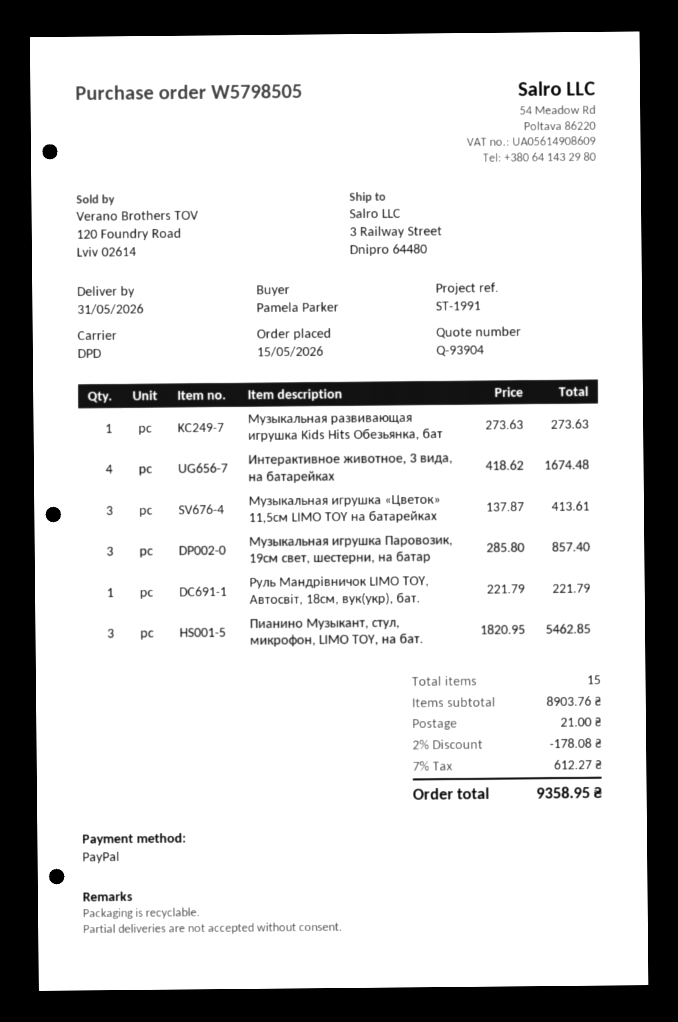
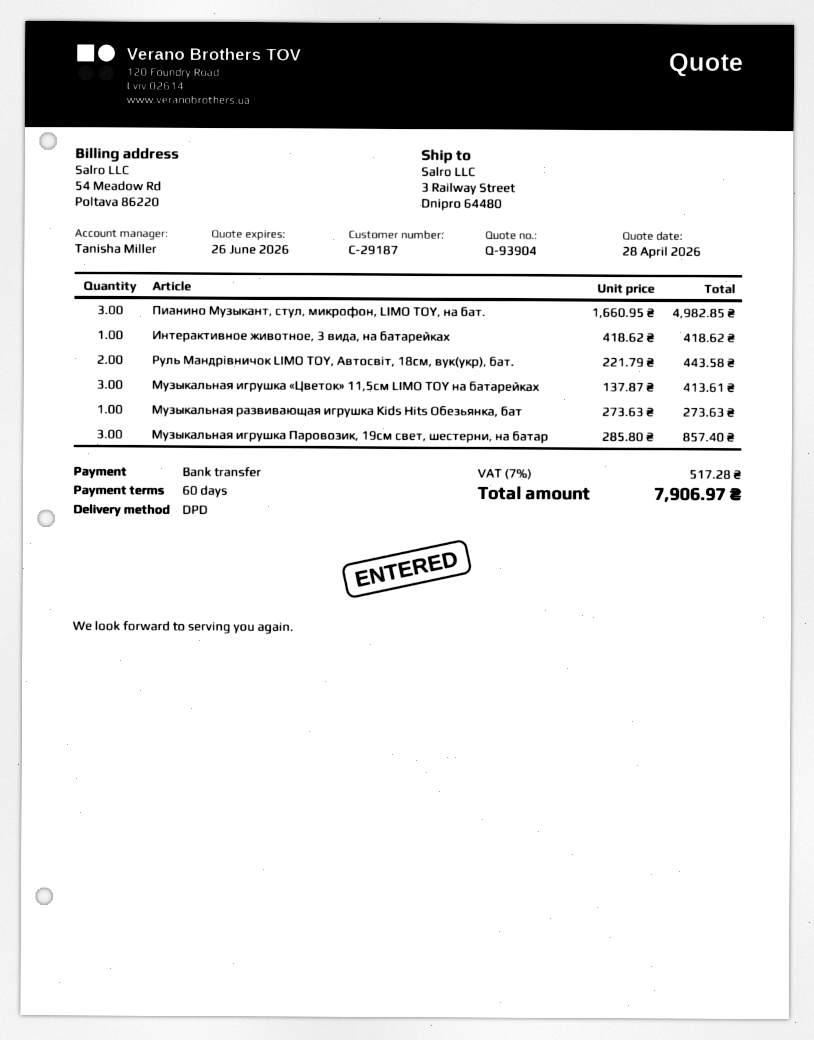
payment method: PayPal -> bank transfer
Интерактивное животное, 3 вида, на батарейках: 4 x 418.62 = 1674.48 -> 1 x 418.62 = 418.62
Руль Мандрівничок LIMO TOY, Автосвіт, 18см, вук(укр), бат.: 1 x 221.79 = 221.79 -> 2 x 221.79 = 443.58
Пианино Музыкант, стул, микрофон, LIMO TOY, на бат.: 3 x 1820.95 = 5462.85 -> 3 x 1660.95 = 4982.85
discount: 2% = 178.08 -> none
shipping: 21.00 -> none
tax: 7% = 612.27 -> 7% = 517.28
total: 9358.95 -> 7906.97

